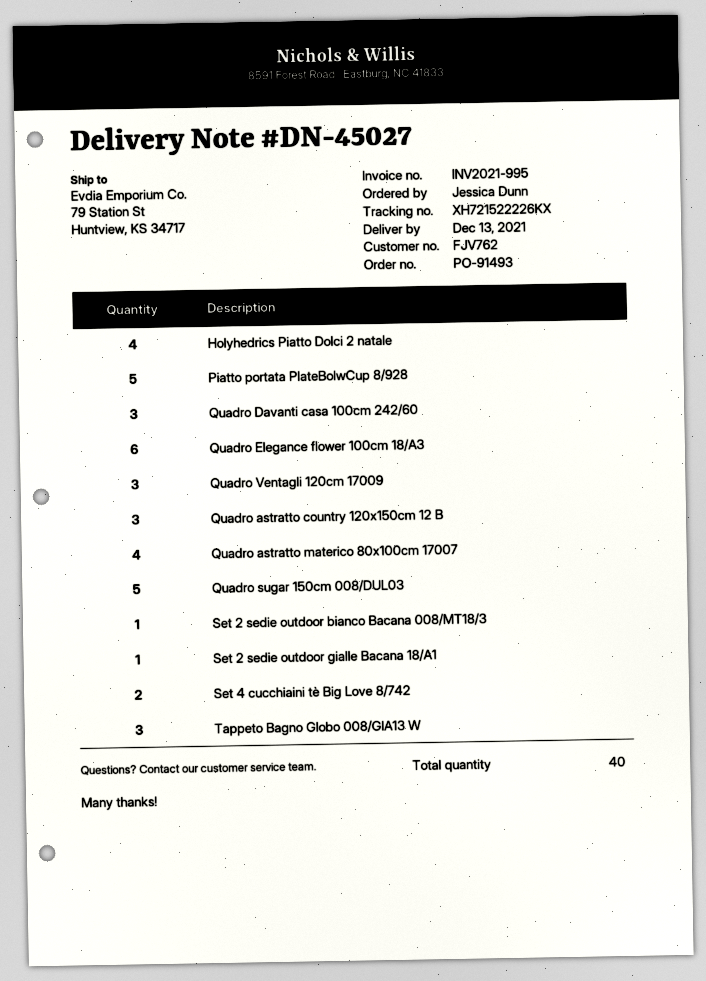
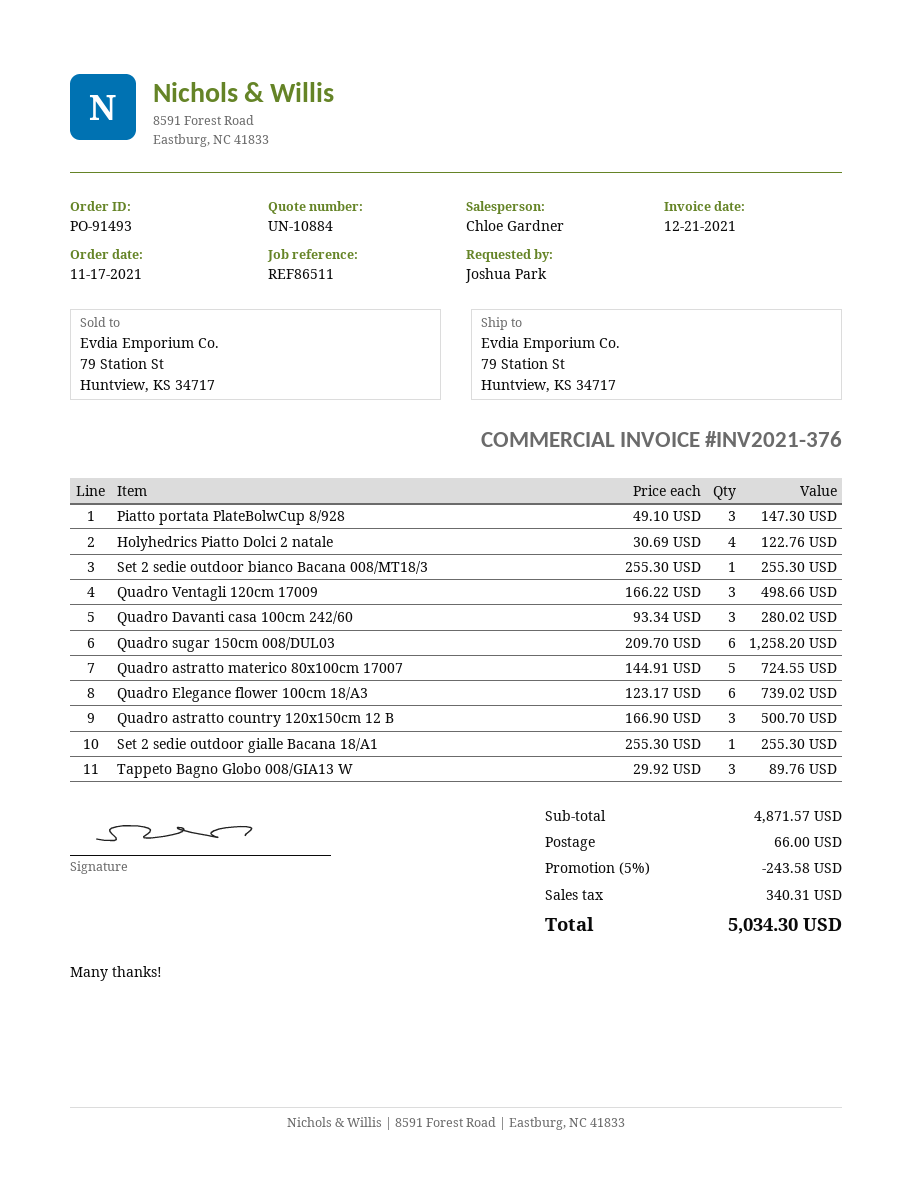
invoice number: INV2021-995 -> INV2021-376
ordered by: Jessica Dunn -> Joshua Park
Piatto portata PlateBolwCup 8/928: 5 -> 3
Quadro astratto materico 80x100cm 17007: 4 -> 5
Quadro sugar 150cm 008/DUL03: 5 -> 6
Set 4 cucchiaini tè Big Love 8/742: 2 -> none

